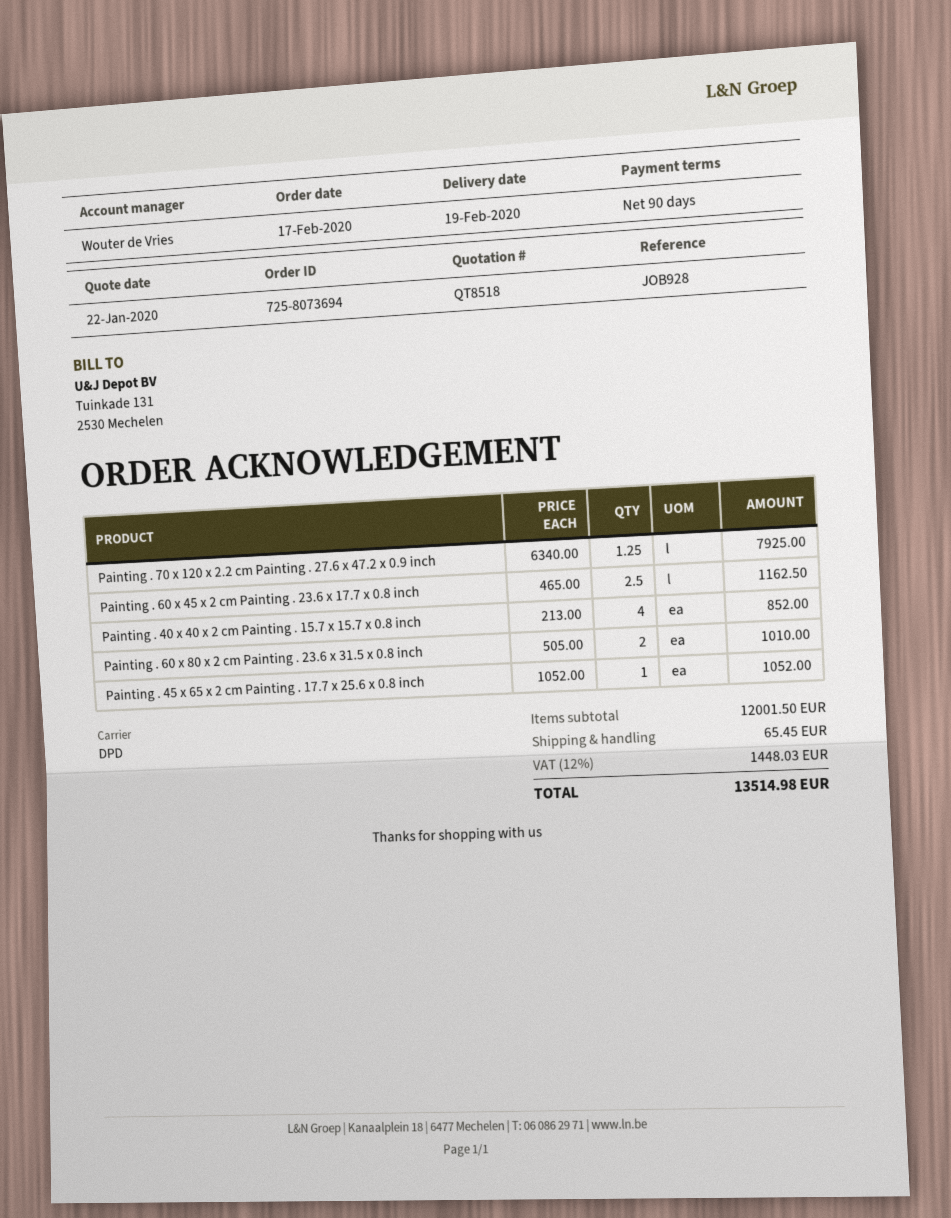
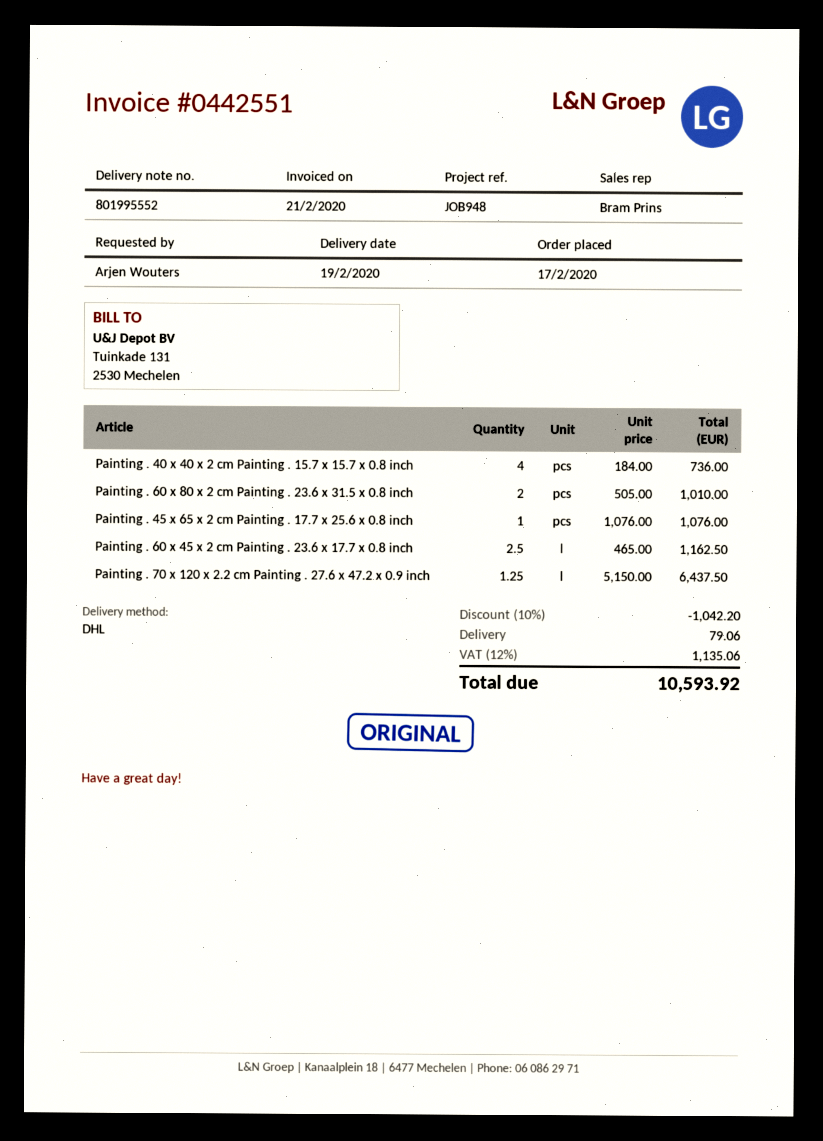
reference: JOB928 -> JOB948
sales rep: Wouter de Vries -> Bram Prins
shipping method: DPD -> DHL
Painting . 70 x 120 x 2.2 cm Painting . 27.6 x 47.2 x 0.9 inch: 1.25 x 6340.00 = 7925.00 -> 1.25 x 5150.00 = 6437.50
Painting . 40 x 40 x 2 cm Painting . 15.7 x 15.7 x 0.8 inch: 4 x 213.00 = 852.00 -> 4 x 184.00 = 736.00
Painting . 45 x 65 x 2 cm Painting . 17.7 x 25.6 x 0.8 inch: 1 x 1052.00 = 1052.00 -> 1 x 1076.00 = 1076.00
discount: none -> 10% = 1042.20
shipping: 65.45 -> 79.06
tax: 12% = 1448.03 -> 12% = 1135.06
total: 13514.98 -> 10593.92

